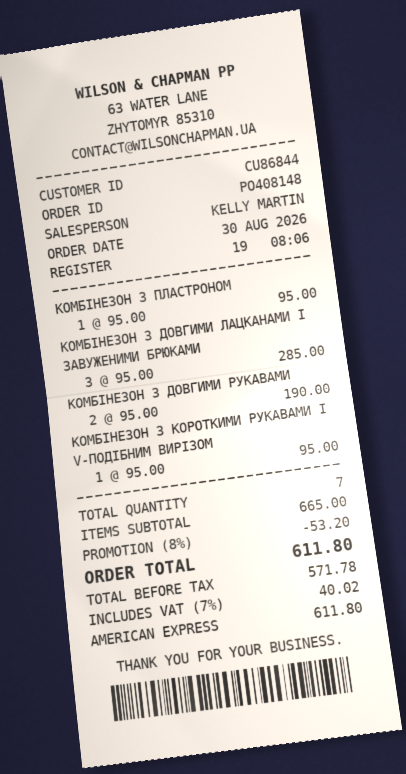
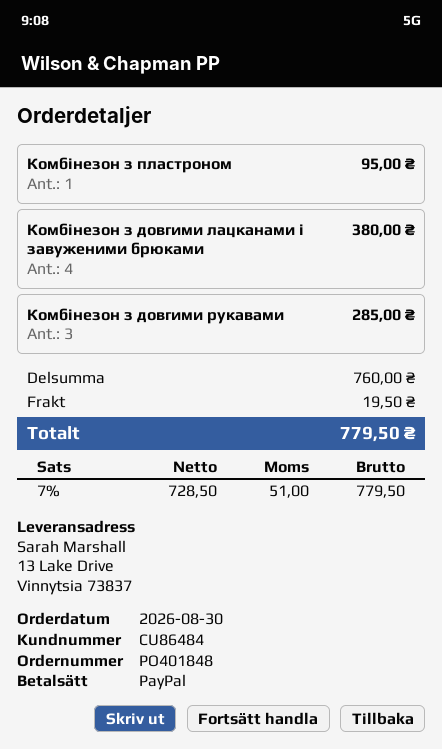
order number: PO408148 -> PO401848
customer number: CU86844 -> CU86484
payment method: American Express -> PayPal
КОМБІНЕЗОН З ДОВГИМИ ЛАЦКАНАМИ І ЗАВУЖЕНИМИ БРЮКАМИ: 3 for 285.00 -> 4 for 380.00
КОМБІНЕЗОН З ДОВГИМИ РУКАВАМИ: 2 for 190.00 -> 3 for 285.00
КОМБІНЕЗОН З КОРОТКИМИ РУКАВАМИ І V-ПОДІБНИМ ВИРІЗОМ: 1 for 95.00 -> none
subtotal: 665.00 -> 760.00
discount: 8% = 53.20 -> none
shipping: none -> 19.50
net: 571.78 -> 728.50
tax: 7% = 40.02 -> 7% = 51.00
total: 611.80 -> 779.50

